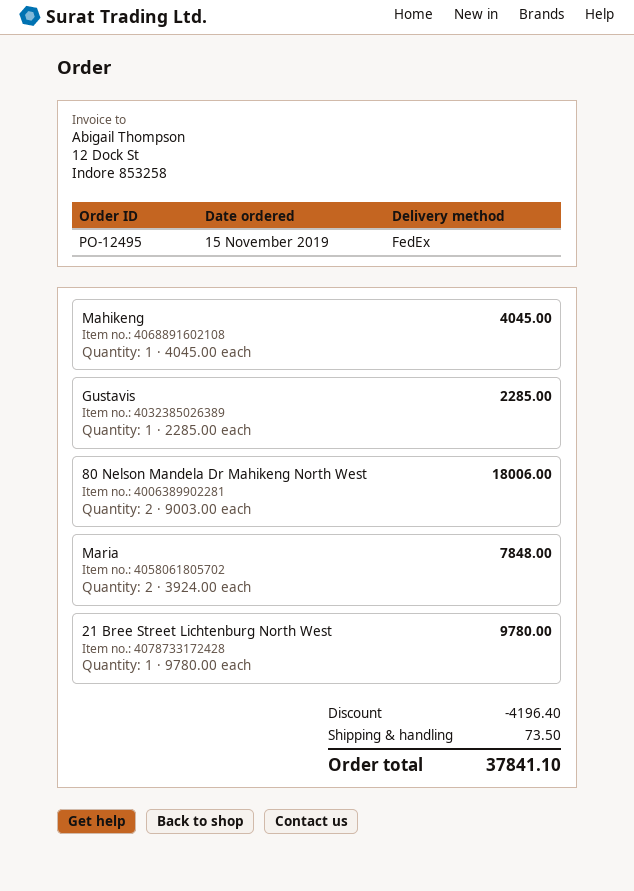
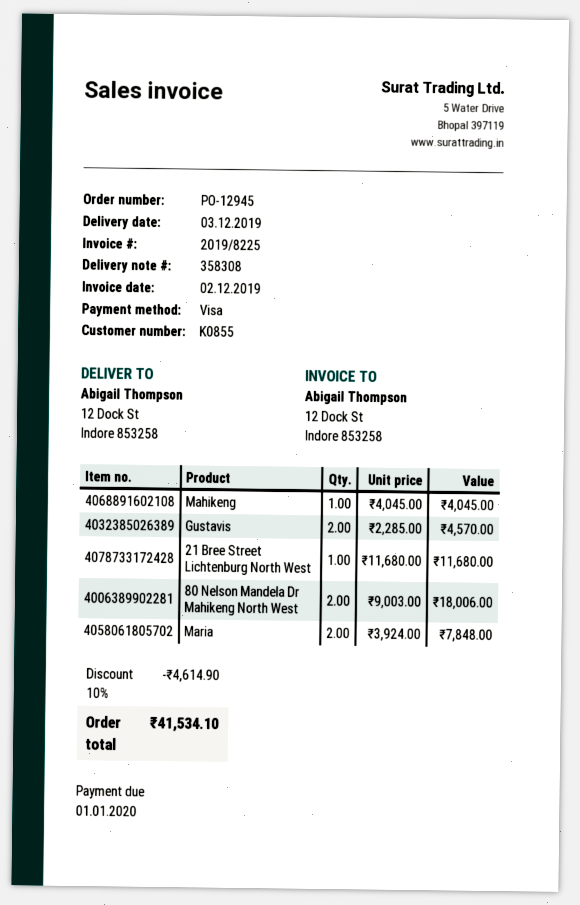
order number: PO-12495 -> PO-12945
Gustavis: 1 x 2285.00 = 2285.00 -> 2 x 2285.00 = 4570.00
21 Bree Street Lichtenburg North West: 1 x 9780.00 = 9780.00 -> 1 x 11680.00 = 11680.00
discount: 4196.40 -> 4614.90
shipping: 73.50 -> none
total: 37841.10 -> 41534.10

